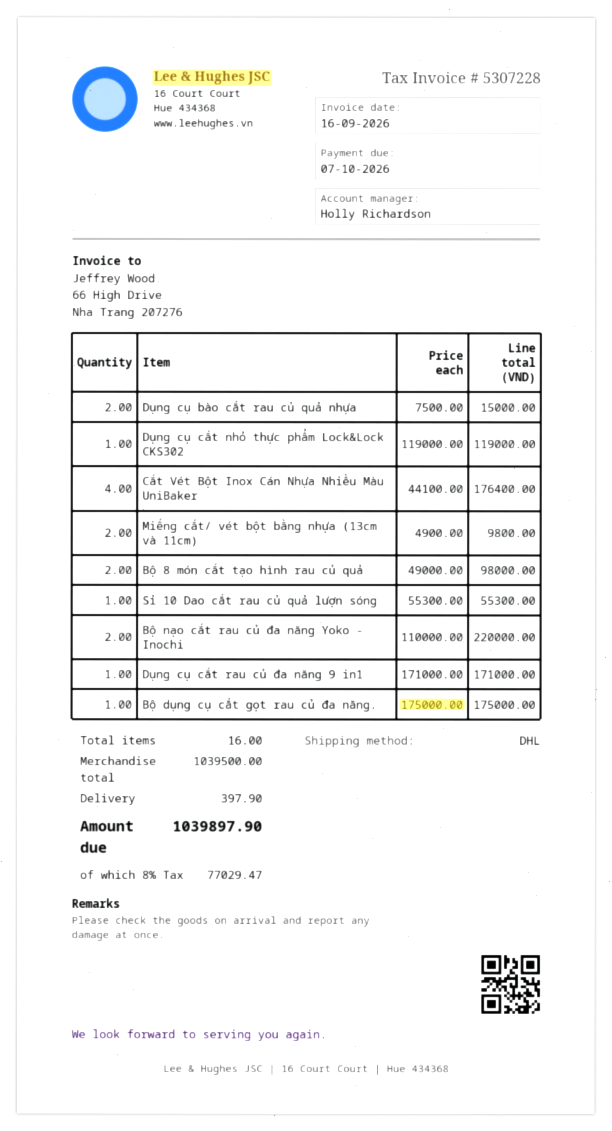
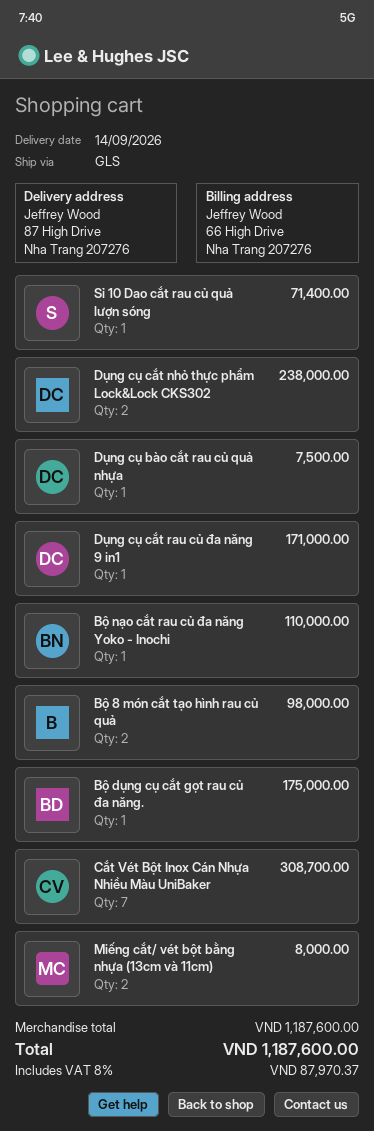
shipping method: DHL -> GLS
Dụng cụ bào cắt rau củ quả nhựa: 2 for 15000.00 -> 1 for 7500.00
Dụng cụ cắt nhỏ thực phẩm Lock&Lock CKS302: 1 for 119000.00 -> 2 for 238000.00
Cắt Vét Bột Inox Cán Nhựa Nhiều Màu UniBaker: 4 for 176400.00 -> 7 for 308700.00
Miếng cắt/ vét bột bằng nhựa (13cm và 11cm): 2 for 9800.00 -> 2 for 8000.00
Sỉ 10 Dao cắt rau củ quả lượn sóng: 1 for 55300.00 -> 1 for 71400.00
Bộ nạo cắt rau củ đa năng Yoko - Inochi: 2 for 220000.00 -> 1 for 110000.00
subtotal: 1039500.00 -> 1187600.00
shipping: 397.90 -> none
tax: 8% = 77029.47 -> 8% = 87970.37
total: 1039897.90 -> 1187600.00

